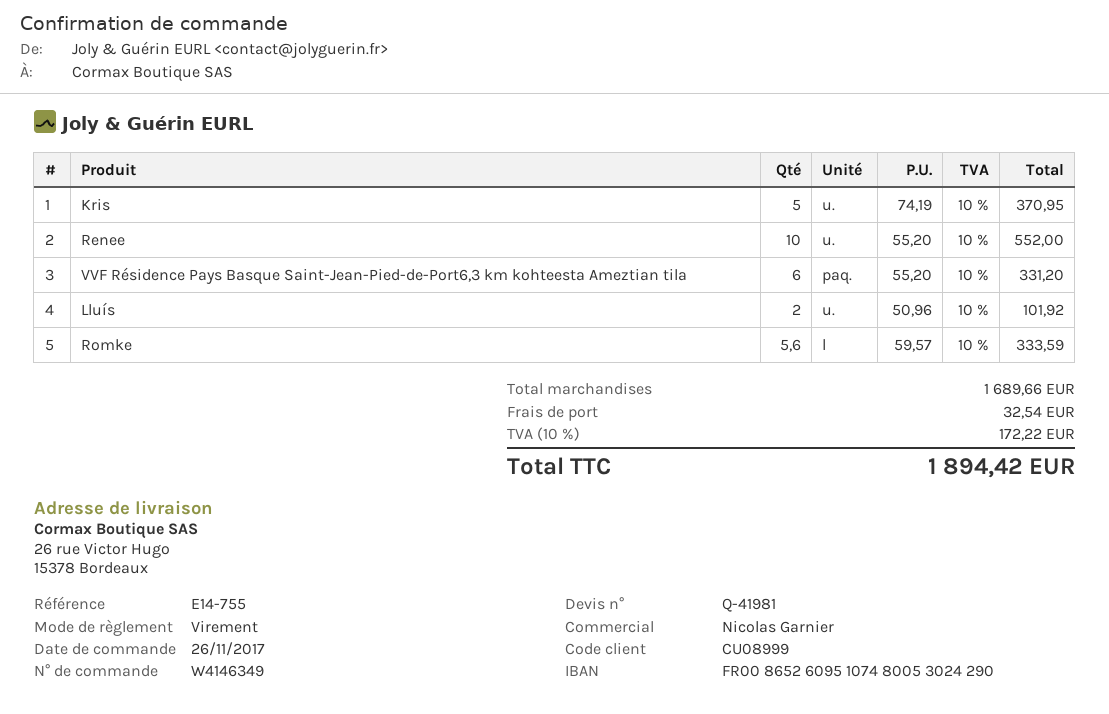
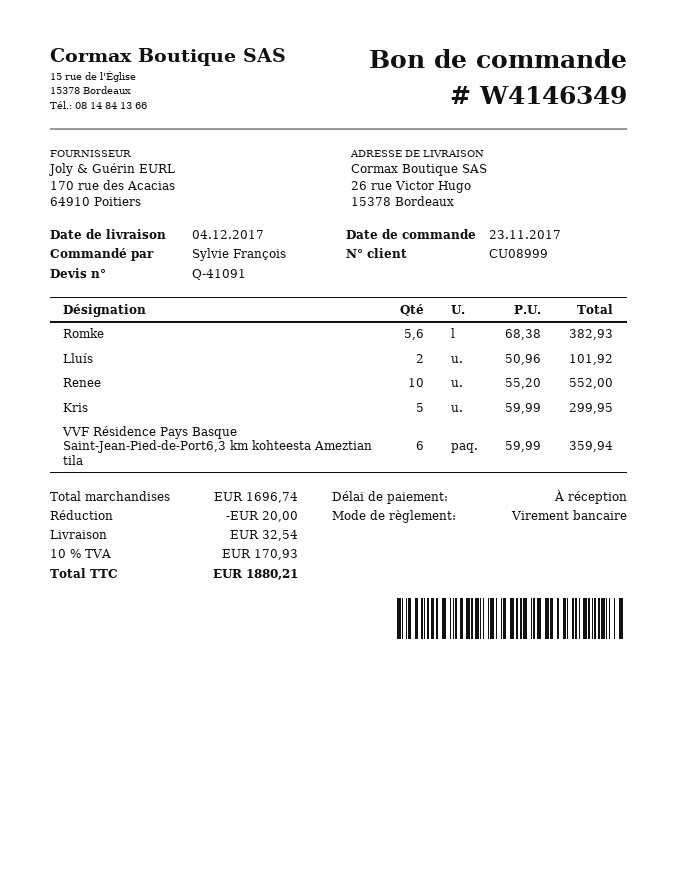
quote number: Q-41981 -> Q-41091
order date: 2017-11-26 -> 2017-11-23
Kris: 5 x 74.19 = 370.95 -> 5 x 59.99 = 299.95
VVF Résidence Pays Basque Saint-Jean-Pied-de-Port6,3 km kohteesta Ameztian tila: 6 x 55.20 = 331.20 -> 6 x 59.99 = 359.94
Romke: 5.6 x 59.57 = 333.59 -> 5.6 x 68.38 = 382.93
subtotal: 1689.66 -> 1696.74
discount: none -> 20.00
tax: 10% = 172.22 -> 10% = 170.93
total: 1894.42 -> 1880.21

